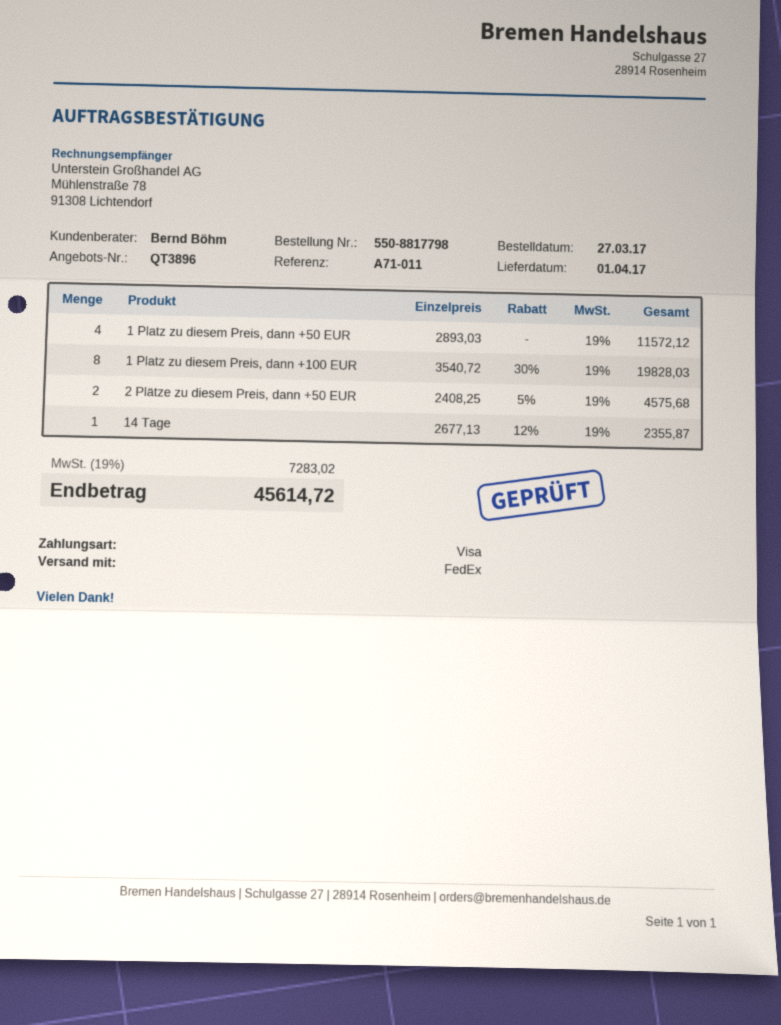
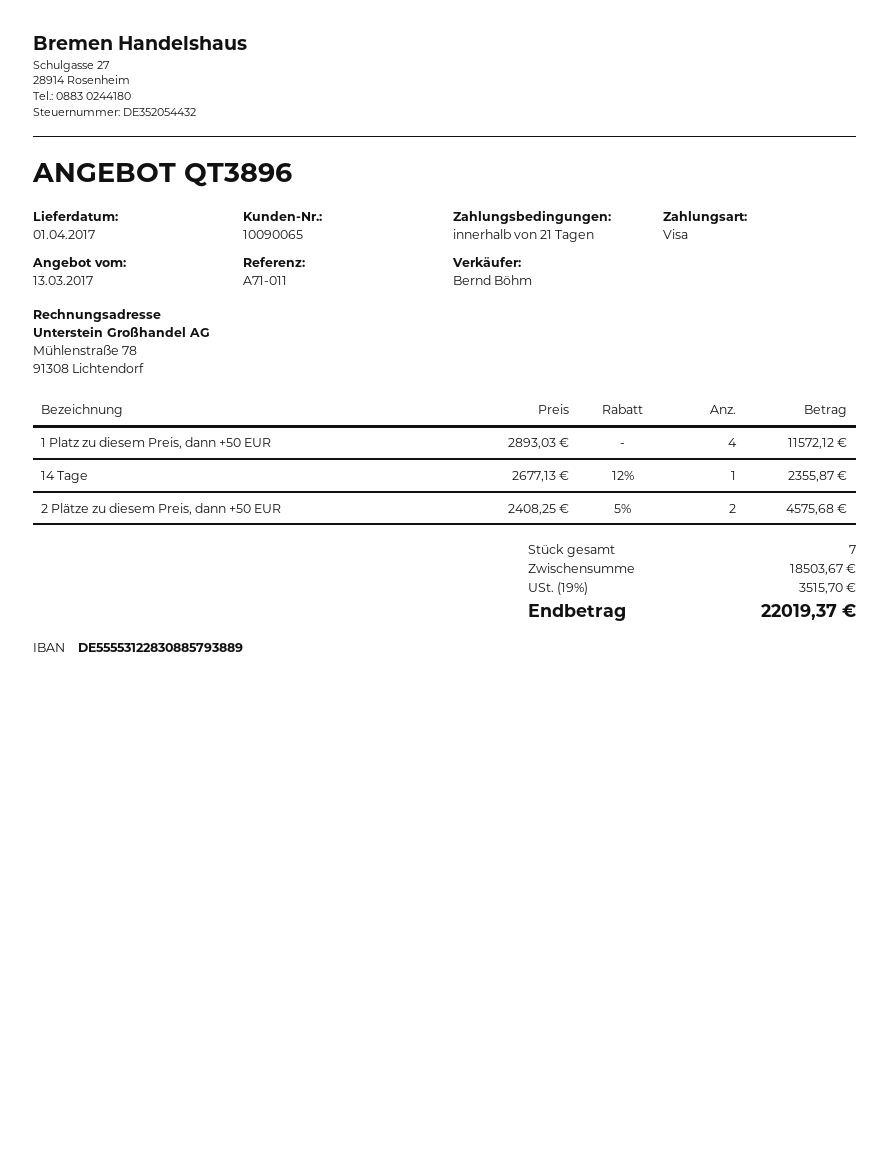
1 Platz zu diesem Preis, dann +100 EUR: 8 x 3540.72 - 30% = 19828.03 -> none
tax: 19% = 7283.02 -> 19% = 3515.70
total: 45614.72 -> 22019.37

